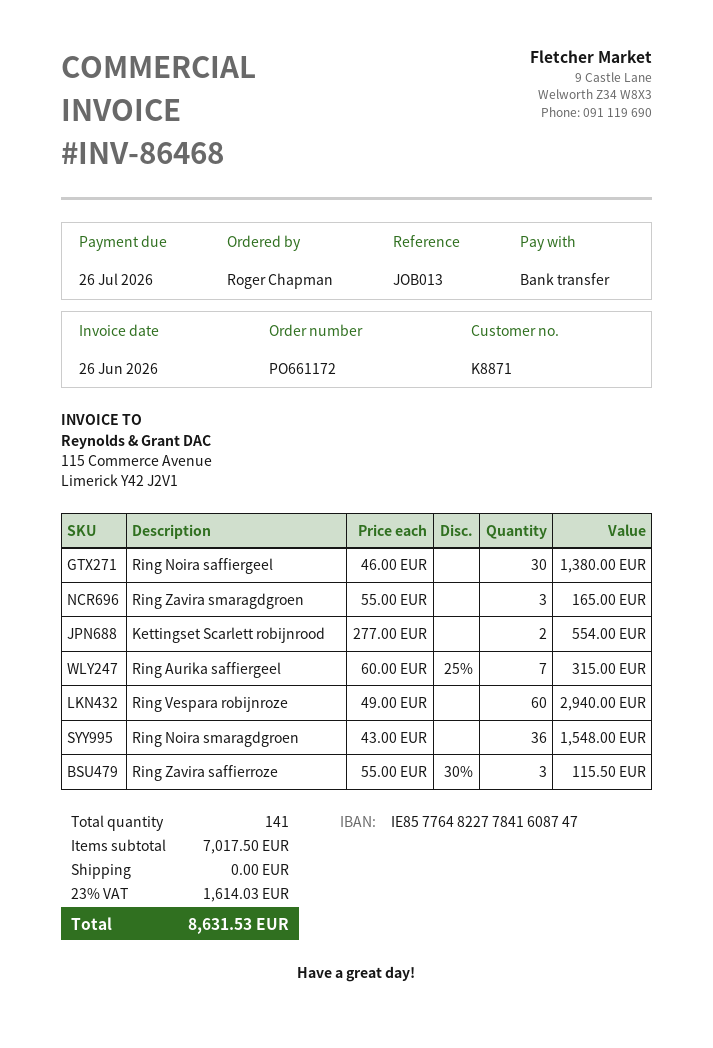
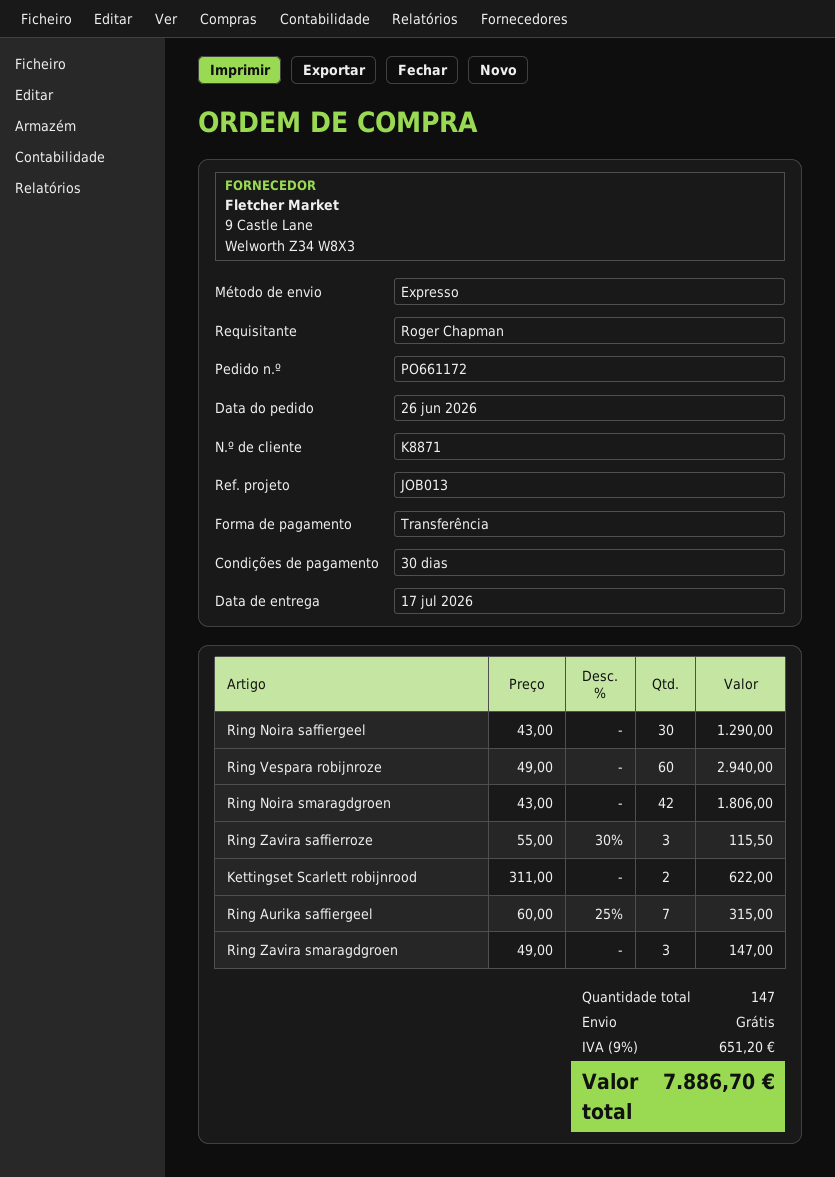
Ring Noira saffiergeel: 30 x 46.00 = 1380.00 -> 30 x 43.00 = 1290.00
Ring Zavira smaragdgroen: 3 x 55.00 = 165.00 -> 3 x 49.00 = 147.00
Kettingset Scarlett robijnrood: 2 x 277.00 = 554.00 -> 2 x 311.00 = 622.00
Ring Noira smaragdgroen: 36 x 43.00 = 1548.00 -> 42 x 43.00 = 1806.00
total quantity: 141 -> 147
tax: 23% = 1614.03 -> 9% = 651.20
total: 8631.53 -> 7886.70

